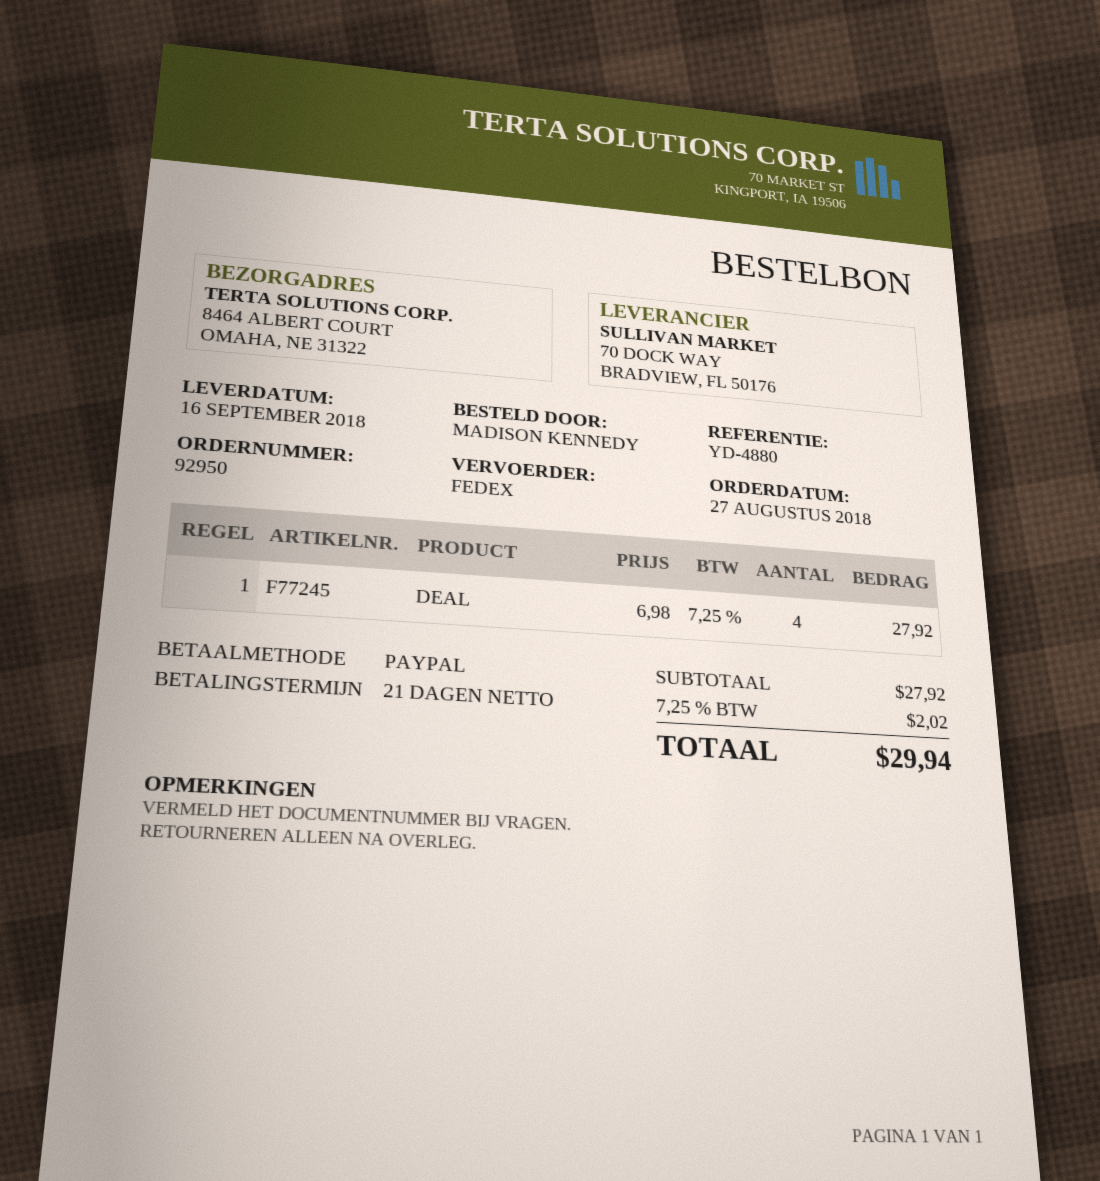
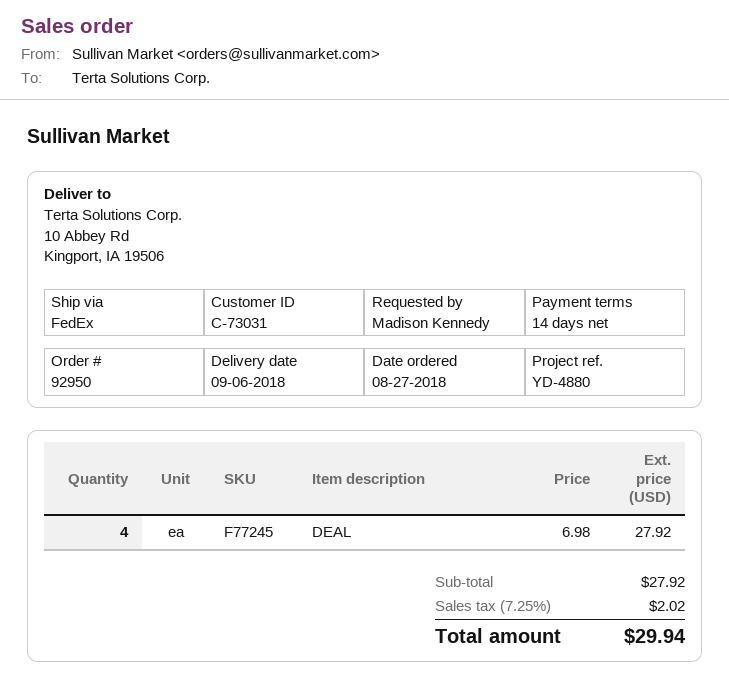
delivery date: 2018-09-16 -> 2018-09-06
payment terms: 21 days -> 14 days
ship to: 8464 ALBERT COURT, OMAHA, NE 31322 -> 10 Abbey Rd, Kingport, IA 19506

